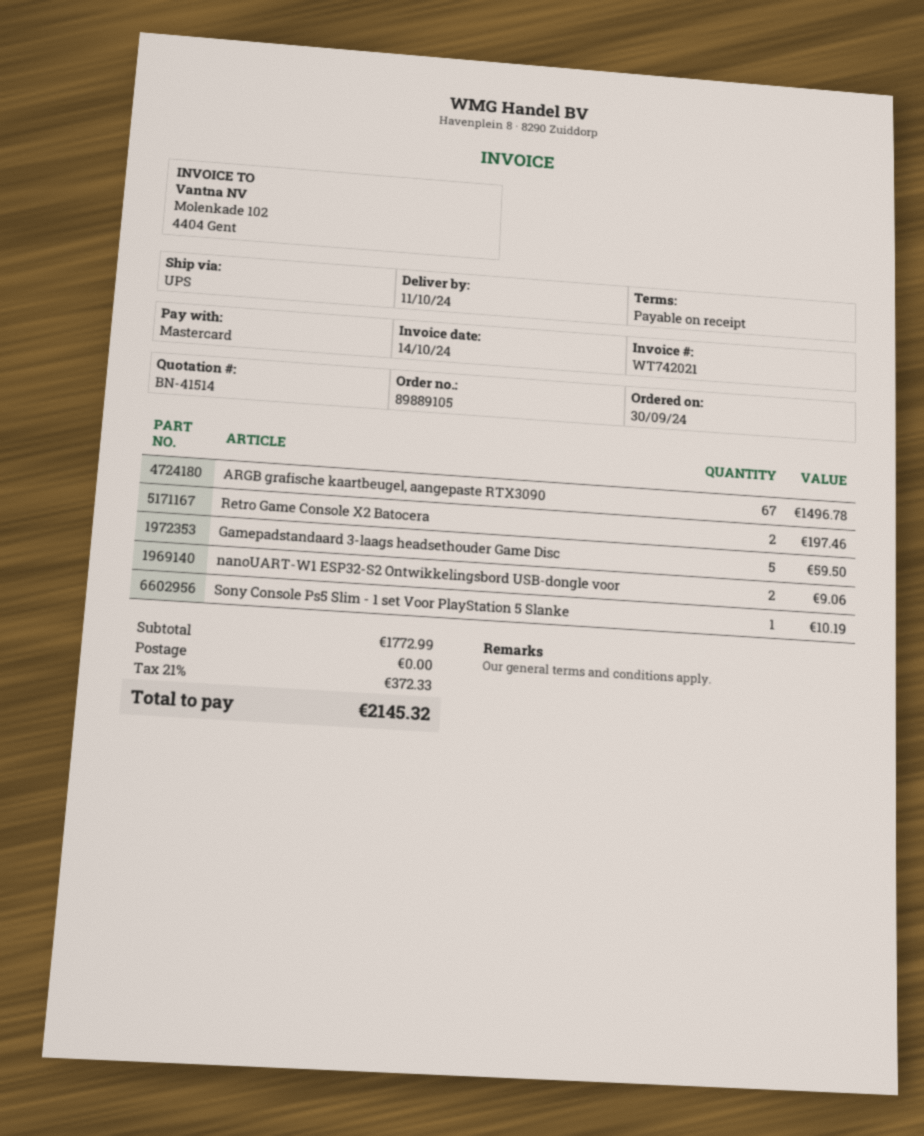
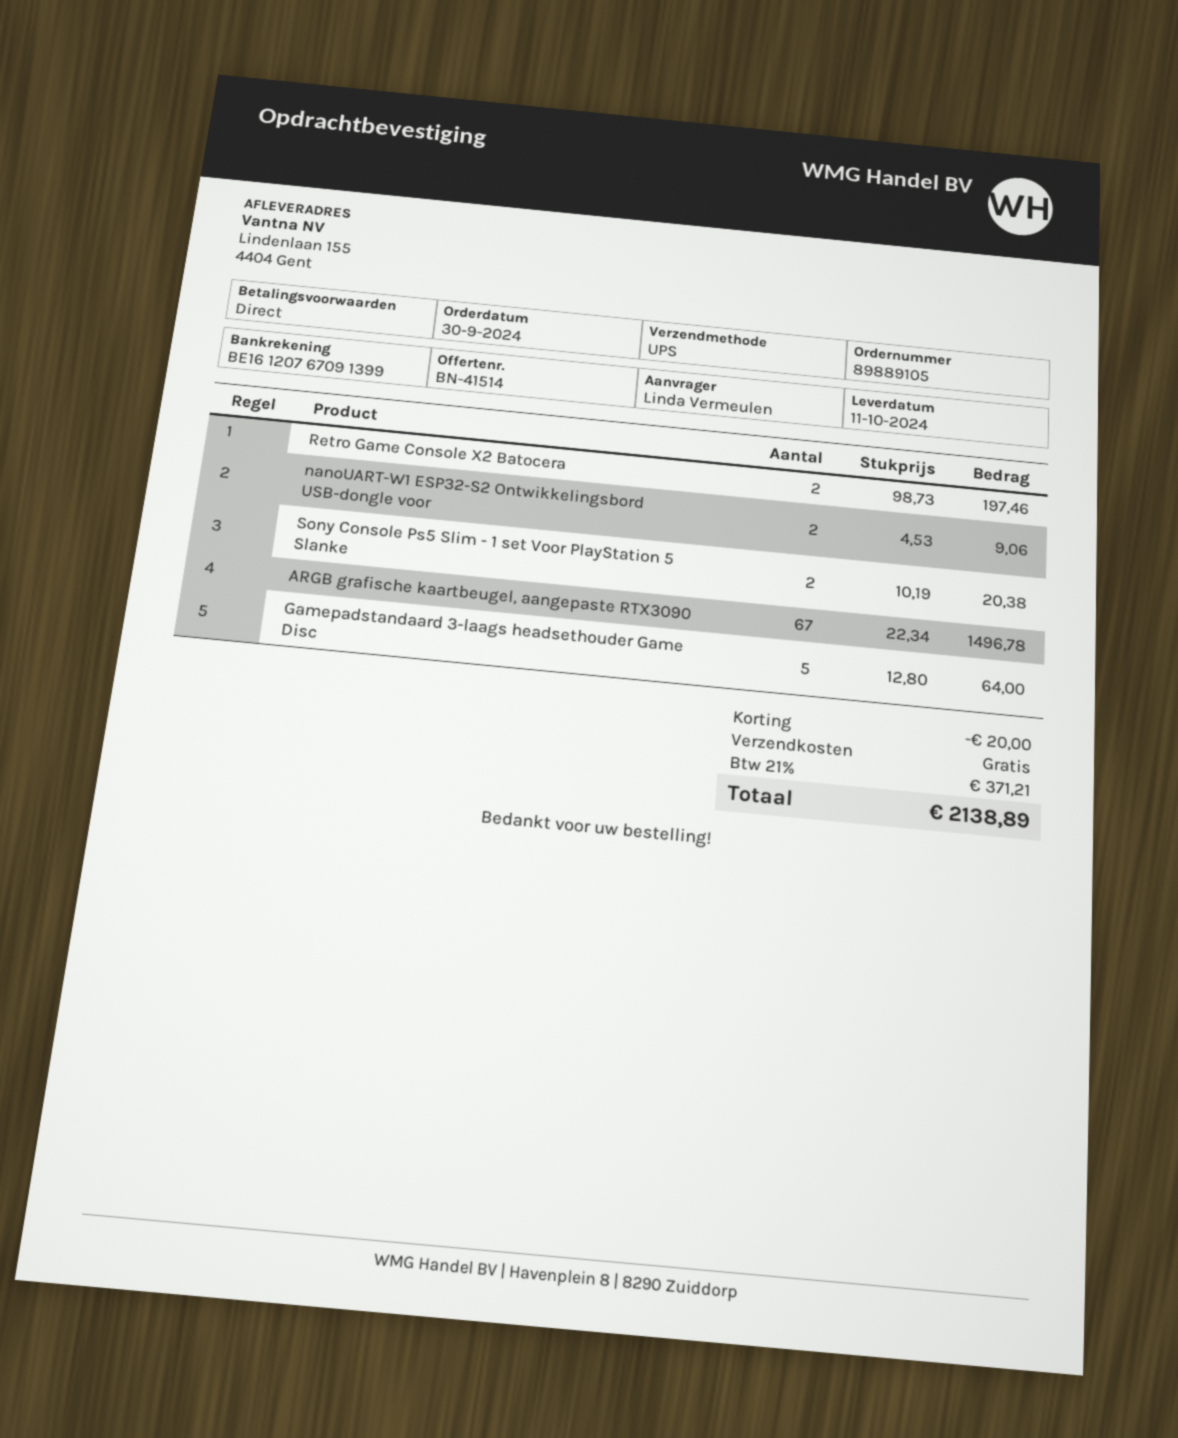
Gamepadstandaard 3-laags headsethouder Game Disc: 5 for 59.50 -> 5 for 64.00
Sony Console Ps5 Slim - 1 set Voor PlayStation 5 Slanke: 1 for 10.19 -> 2 for 20.38
discount: none -> 20.00
tax: 21% = 372.33 -> 21% = 371.21
total: 2145.32 -> 2138.89

